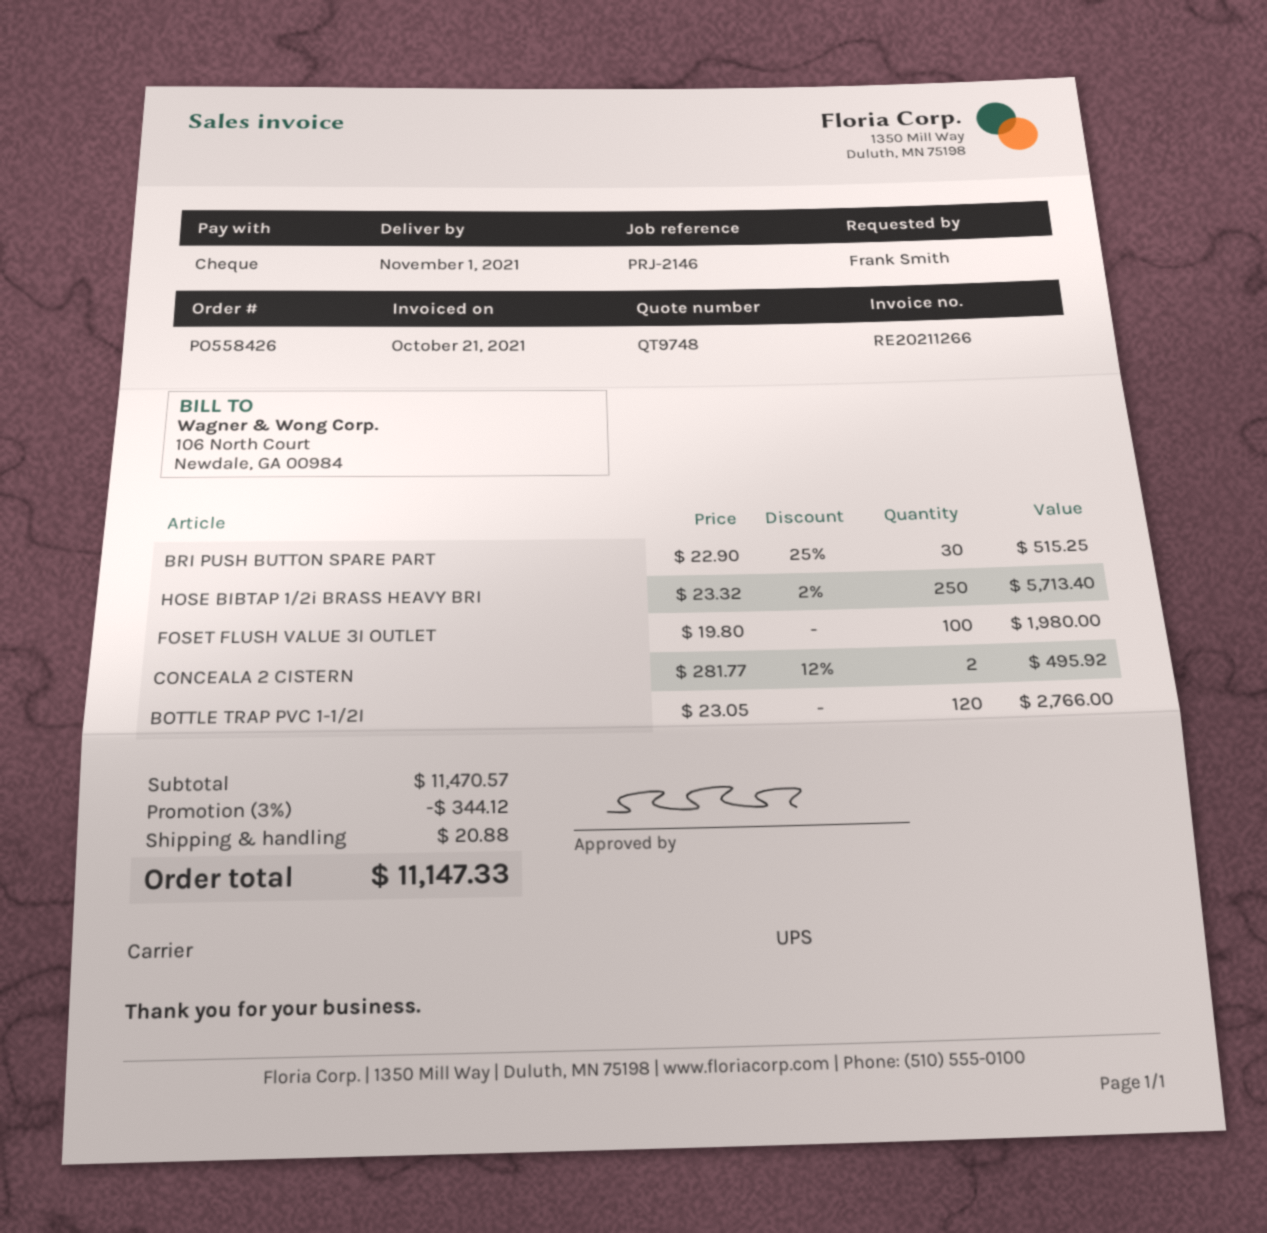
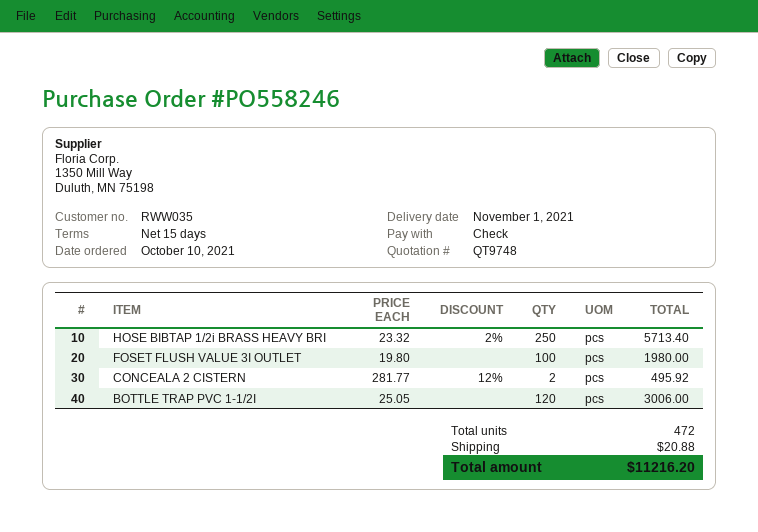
order number: PO558426 -> PO558246
BRI PUSH BUTTON SPARE PART: 30 x 22.90 - 25% = 515.25 -> none
BOTTLE TRAP PVC 1-1/2I: 120 x 23.05 = 2766.00 -> 120 x 25.05 = 3006.00
discount: 3% = 344.12 -> none
total: 11147.33 -> 11216.20

